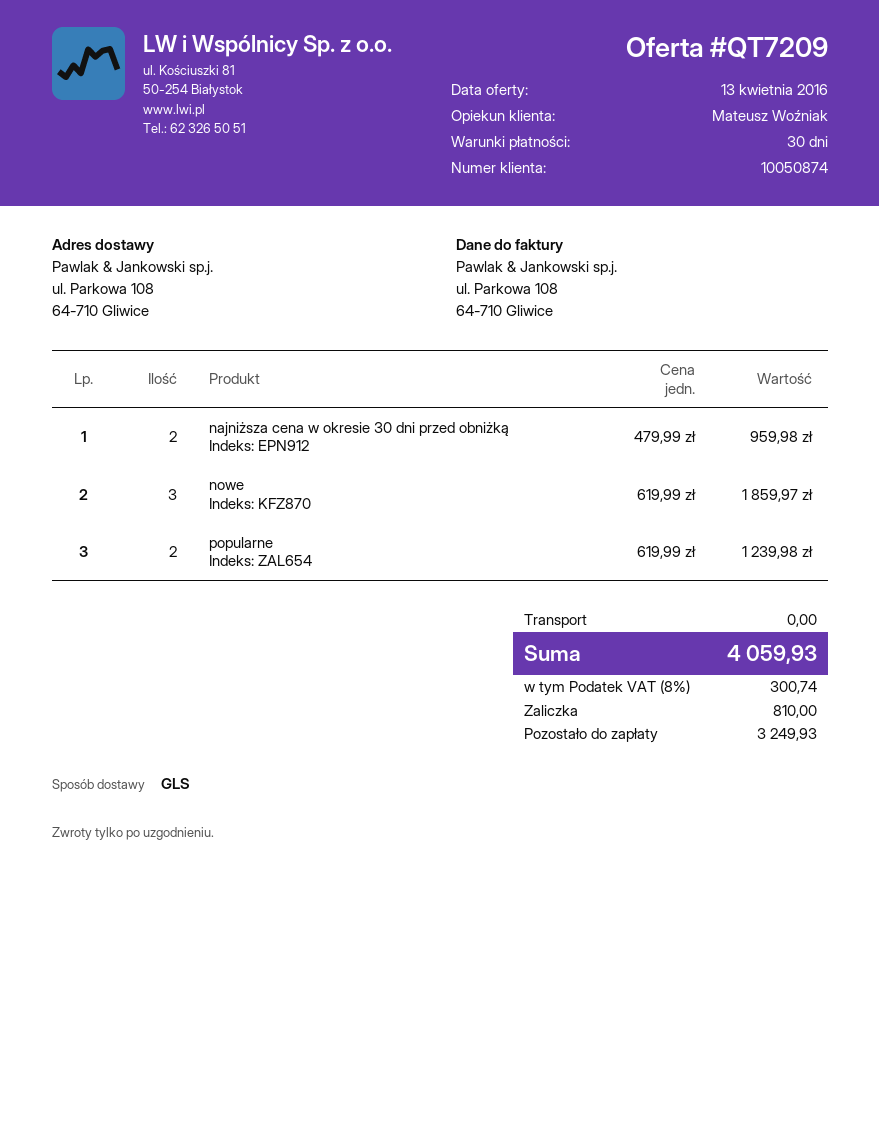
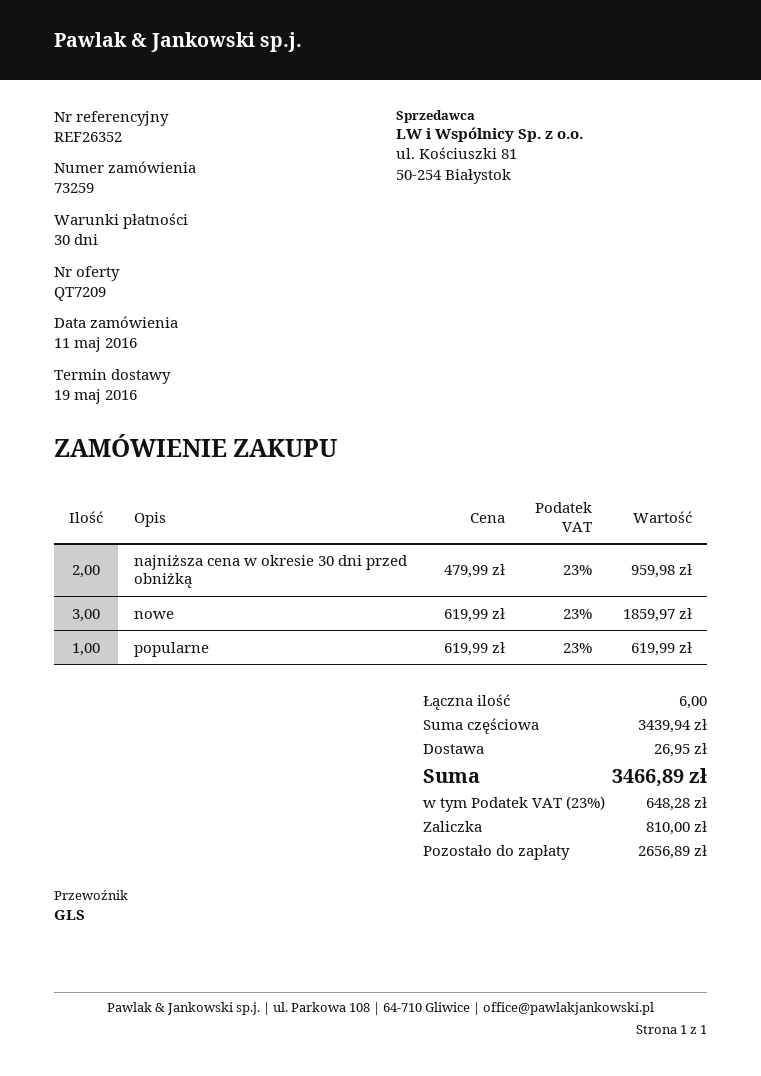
popularne: 2 x 619.99 = 1239.98 -> 1 x 619.99 = 619.99
shipping: 0.00 -> 26.95
tax: 8% = 300.74 -> 23% = 648.28
total: 4059.93 -> 3466.89
balance: 3249.93 -> 2656.89

